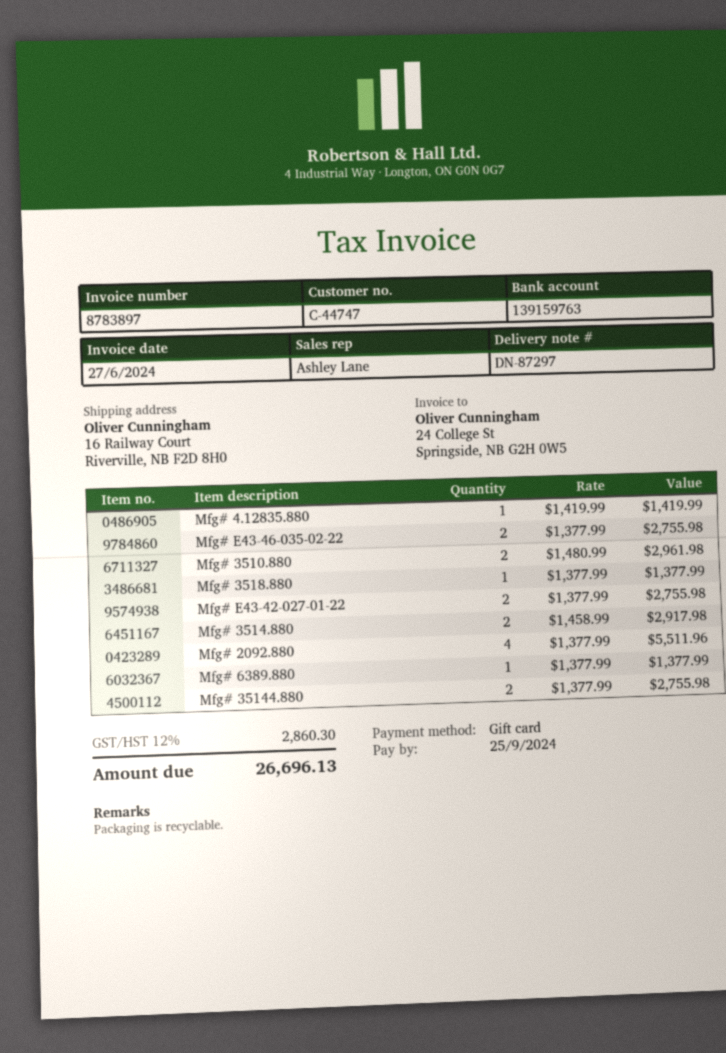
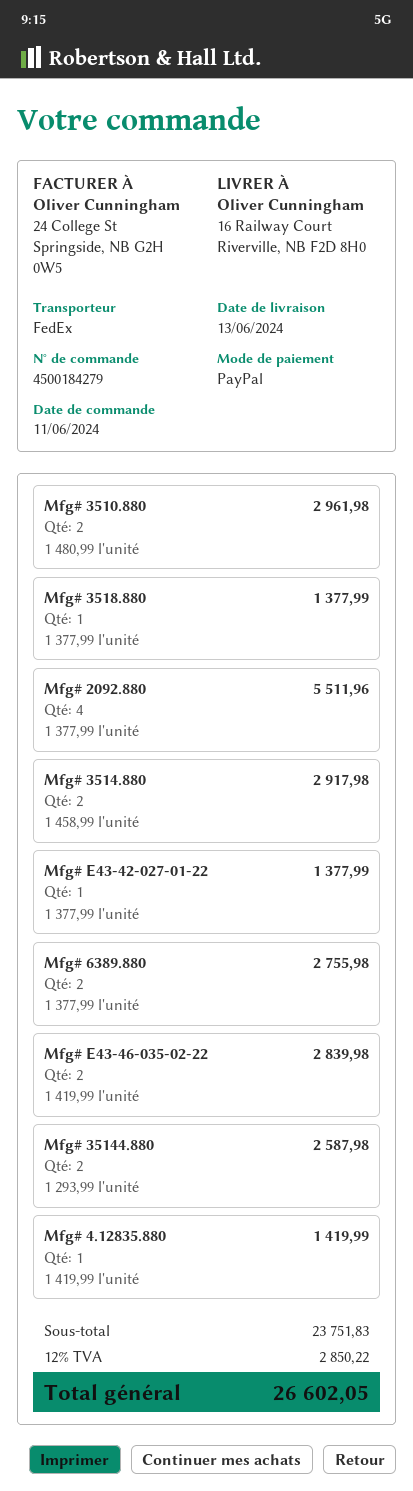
payment method: gift card -> PayPal
Mfg# E43-46-035-02-22: 2 x 1377.99 = 2755.98 -> 2 x 1419.99 = 2839.98
Mfg# E43-42-027-01-22: 2 x 1377.99 = 2755.98 -> 1 x 1377.99 = 1377.99
Mfg# 6389.880: 1 x 1377.99 = 1377.99 -> 2 x 1377.99 = 2755.98
Mfg# 35144.880: 2 x 1377.99 = 2755.98 -> 2 x 1293.99 = 2587.98
tax: 12% = 2860.30 -> 12% = 2850.22
total: 26696.13 -> 26602.05

